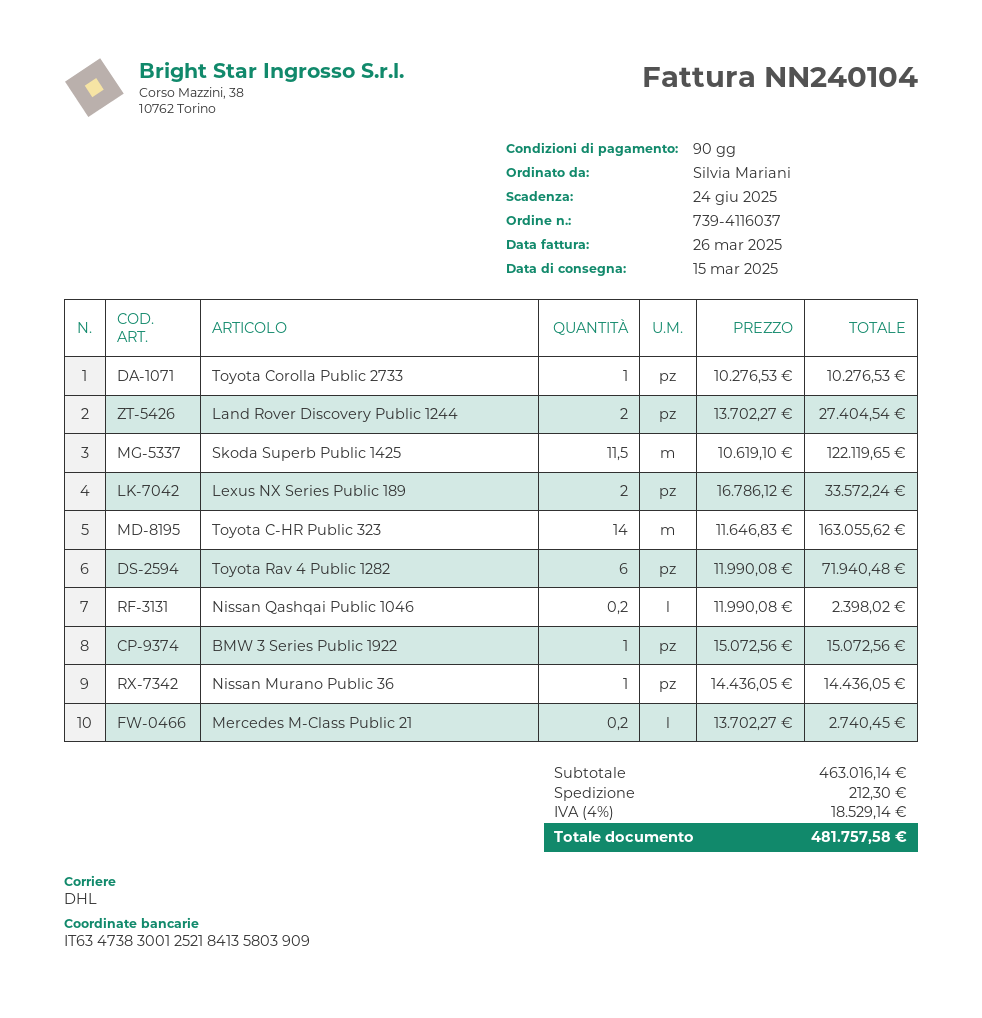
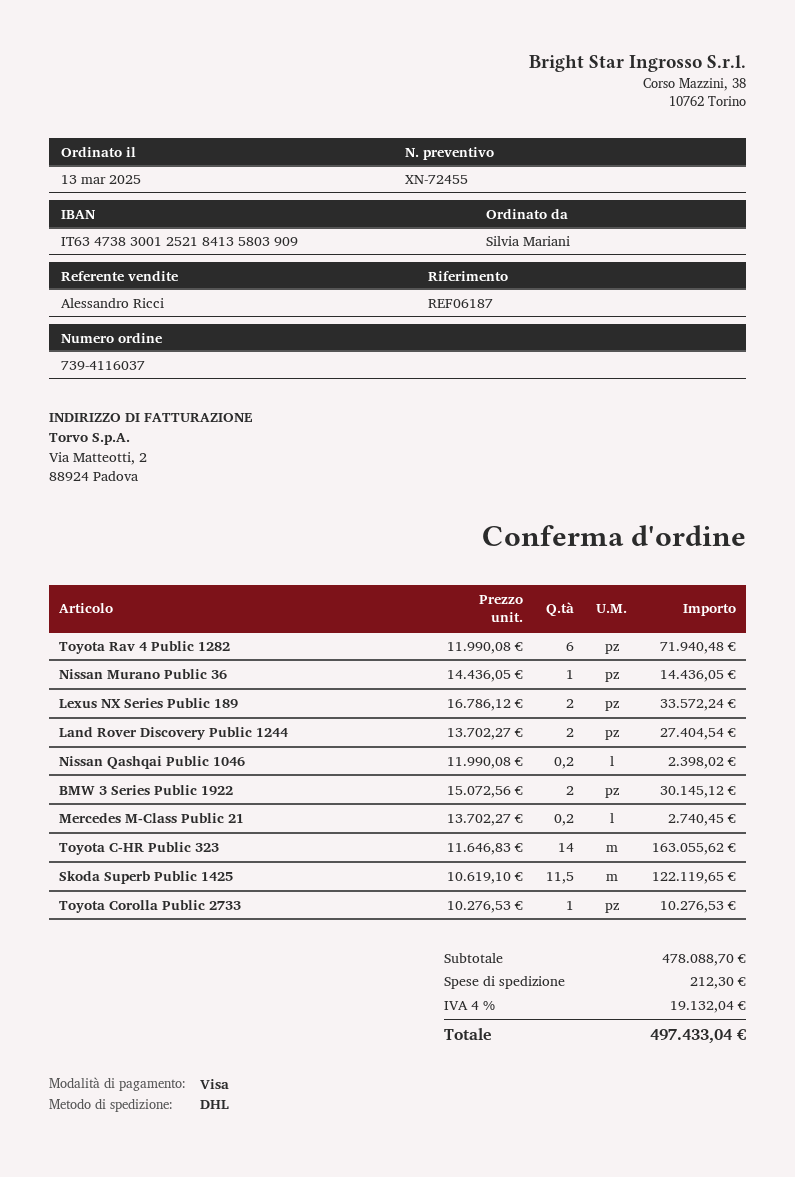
BMW 3 Series Public 1922: 1 x 15072.56 = 15072.56 -> 2 x 15072.56 = 30145.12
subtotal: 463016.14 -> 478088.70
tax: 4% = 18529.14 -> 4% = 19132.04
total: 481757.58 -> 497433.04

